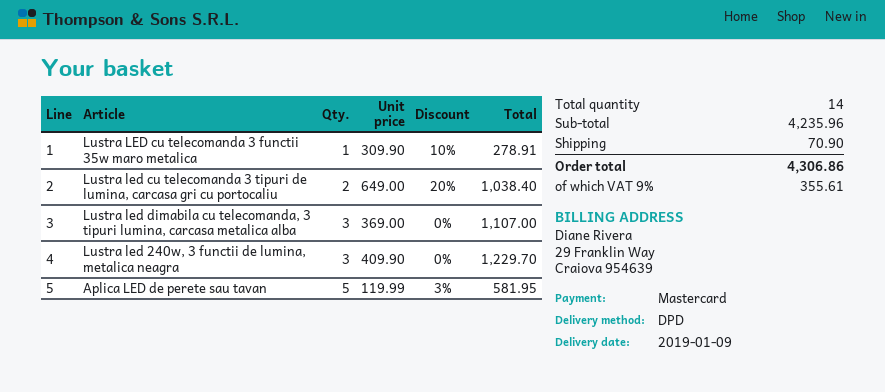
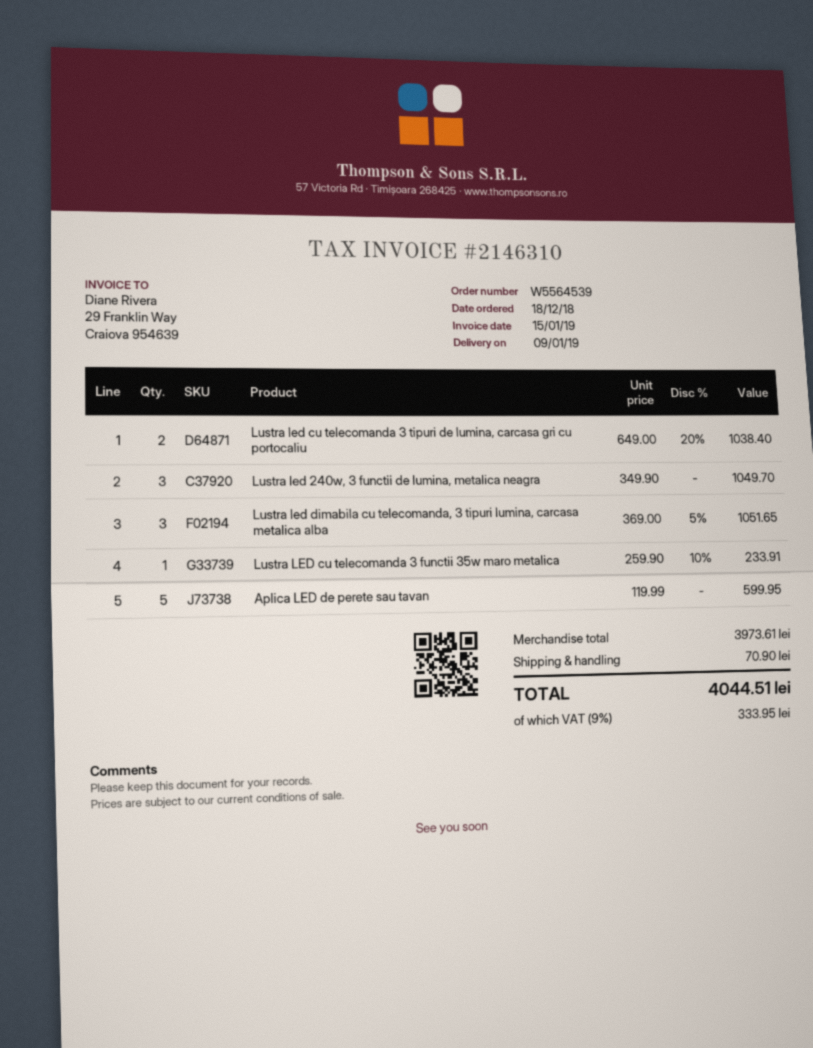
Lustra LED cu telecomanda 3 functii 35w maro metalica: 1 x 309.90 - 10% = 278.91 -> 1 x 259.90 - 10% = 233.91
Lustra led dimabila cu telecomanda, 3 tipuri lumina, carcasa metalica alba: 3 x 369.00 = 1107.00 -> 3 x 369.00 - 5% = 1051.65
Lustra led 240w, 3 functii de lumina, metalica neagra: 3 x 409.90 = 1229.70 -> 3 x 349.90 = 1049.70
Aplica LED de perete sau tavan: 5 x 119.99 - 3% = 581.95 -> 5 x 119.99 = 599.95
subtotal: 4235.96 -> 3973.61
tax: 9% = 355.61 -> 9% = 333.95
total: 4306.86 -> 4044.51

